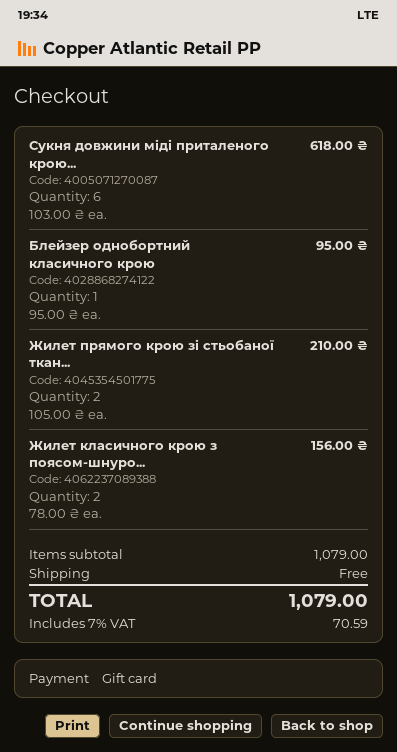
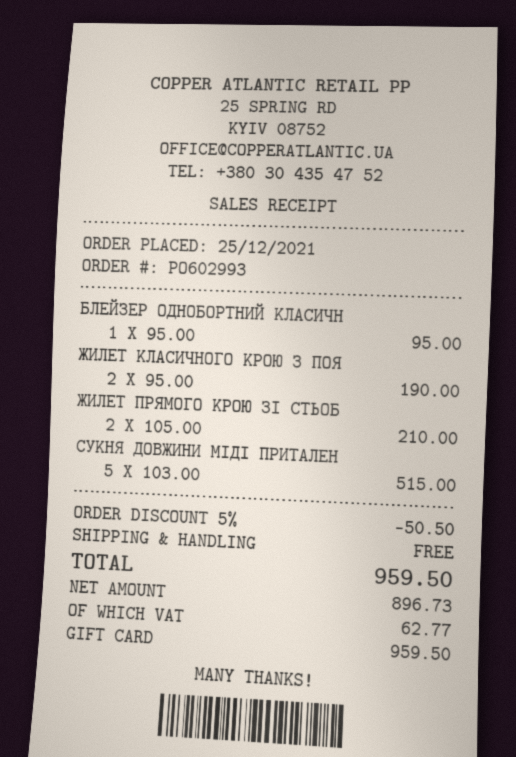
Сукня довжини міді приталеного крою...: 6 x 103.00 = 618.00 -> 5 x 103.00 = 515.00
Жилет класичного крою з поясом-шнуро...: 2 x 78.00 = 156.00 -> 2 x 95.00 = 190.00
discount: none -> 5% = 50.50
tax: 70.59 -> 62.77
total: 1079.00 -> 959.50

